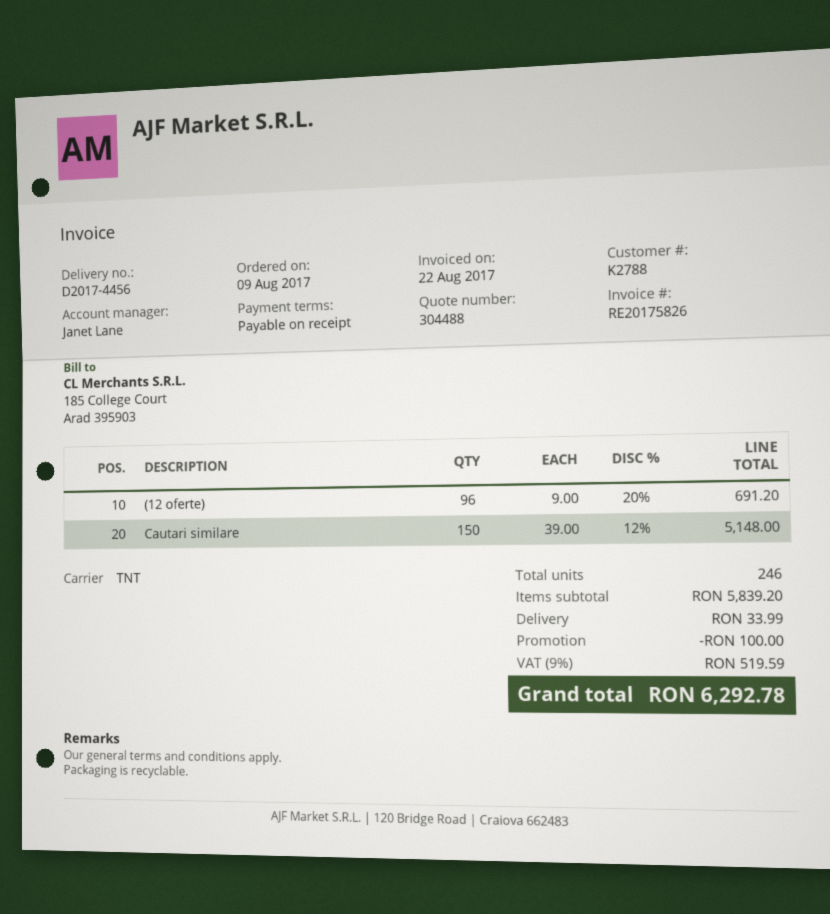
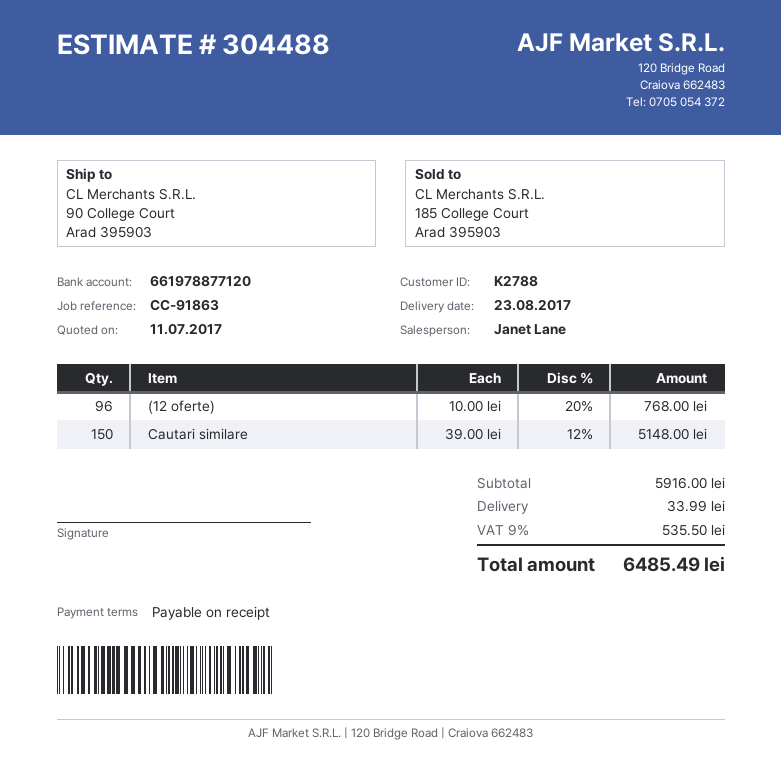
(12 oferte): 96 x 9.00 - 20% = 691.20 -> 96 x 10.00 - 20% = 768.00
subtotal: 5839.20 -> 5916.00
discount: 100.00 -> none
tax: 9% = 519.59 -> 9% = 535.50
total: 6292.78 -> 6485.49

